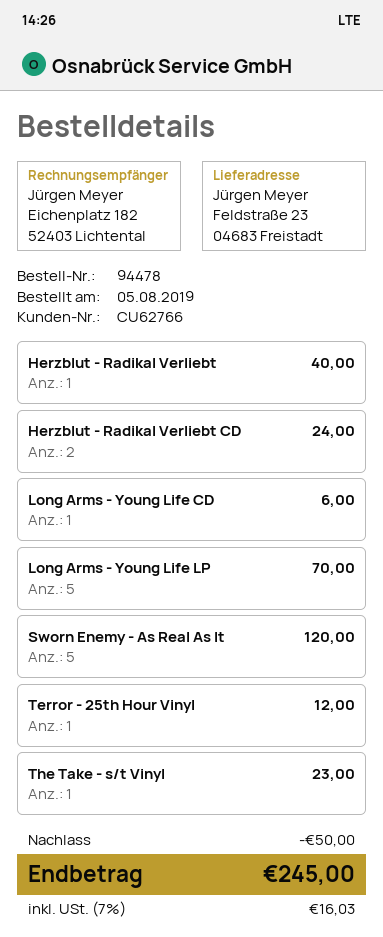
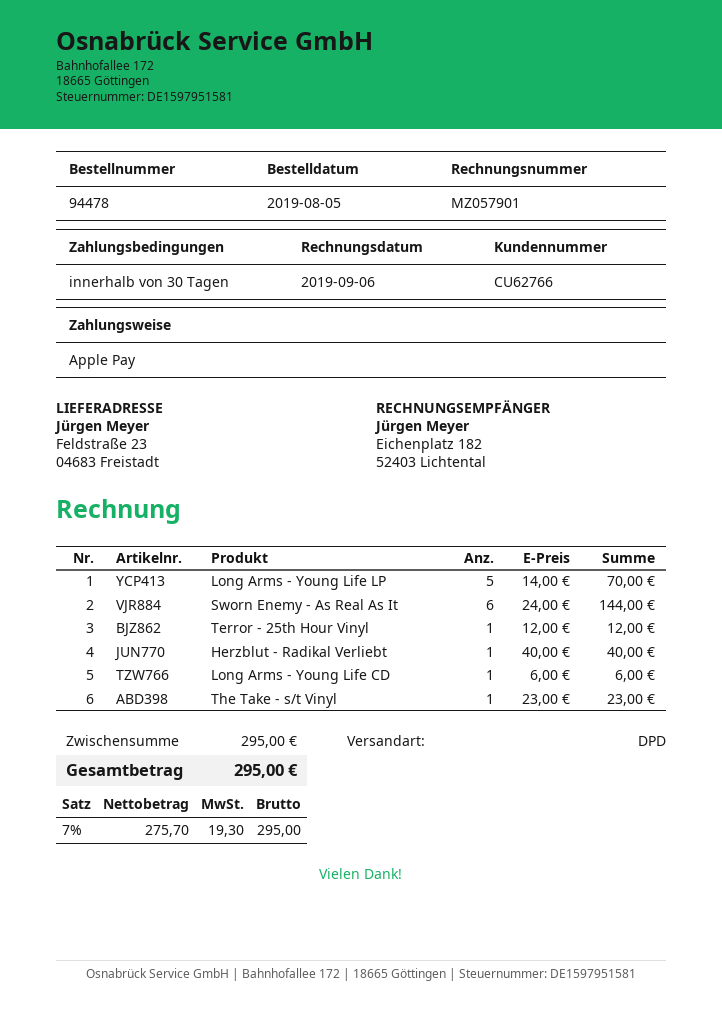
Herzblut - Radikal Verliebt CD: 2 for 24.00 -> none
Sworn Enemy - As Real As It: 5 for 120.00 -> 6 for 144.00
discount: 50.00 -> none
tax: 7% = 16.03 -> 7% = 19.30
total: 245.00 -> 295.00

